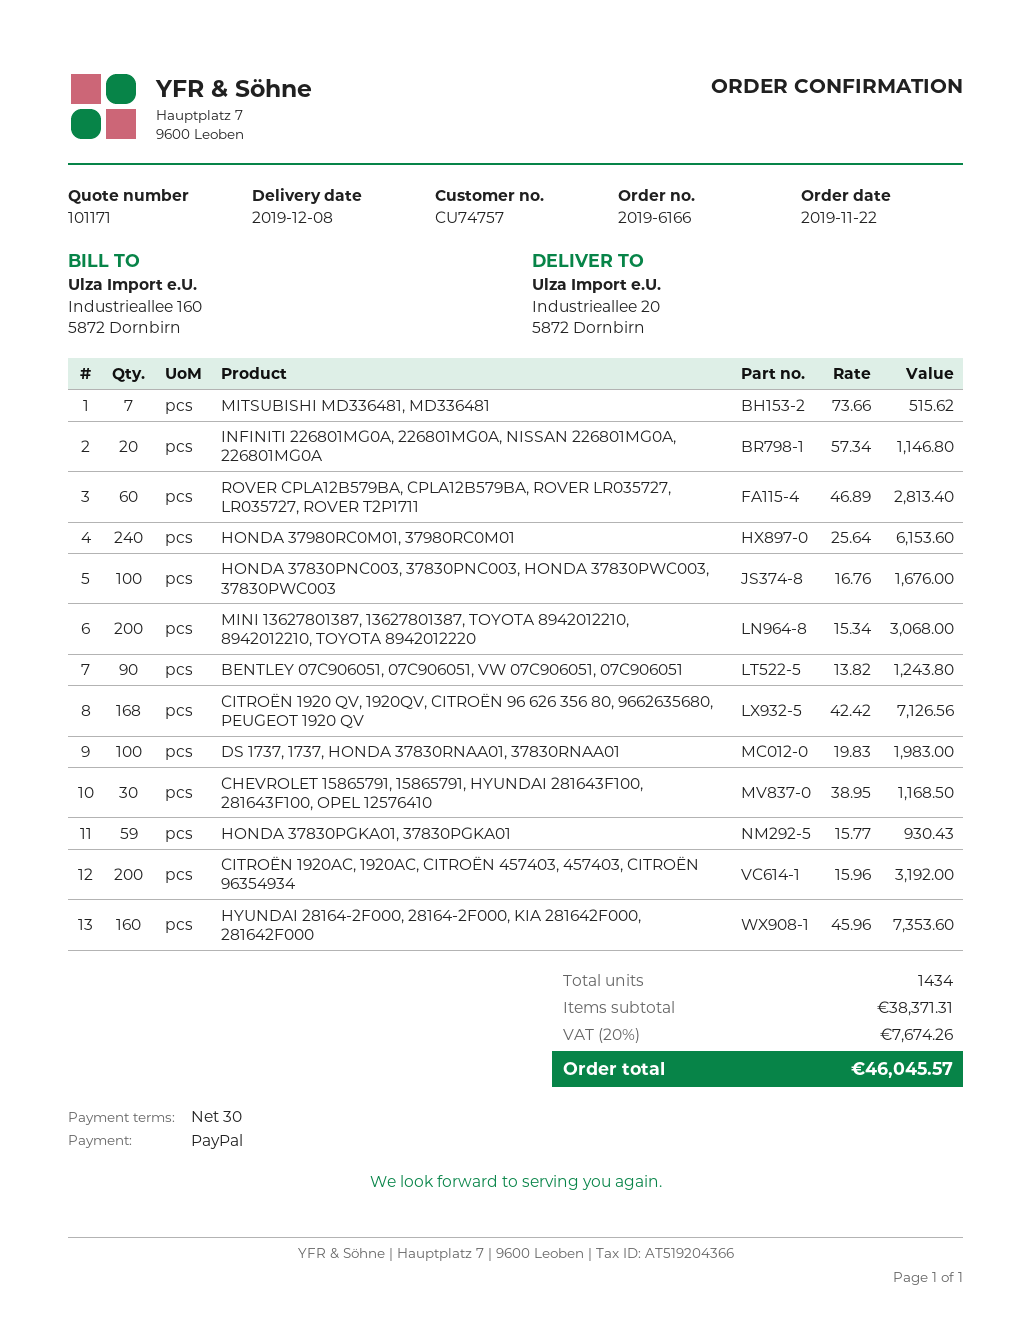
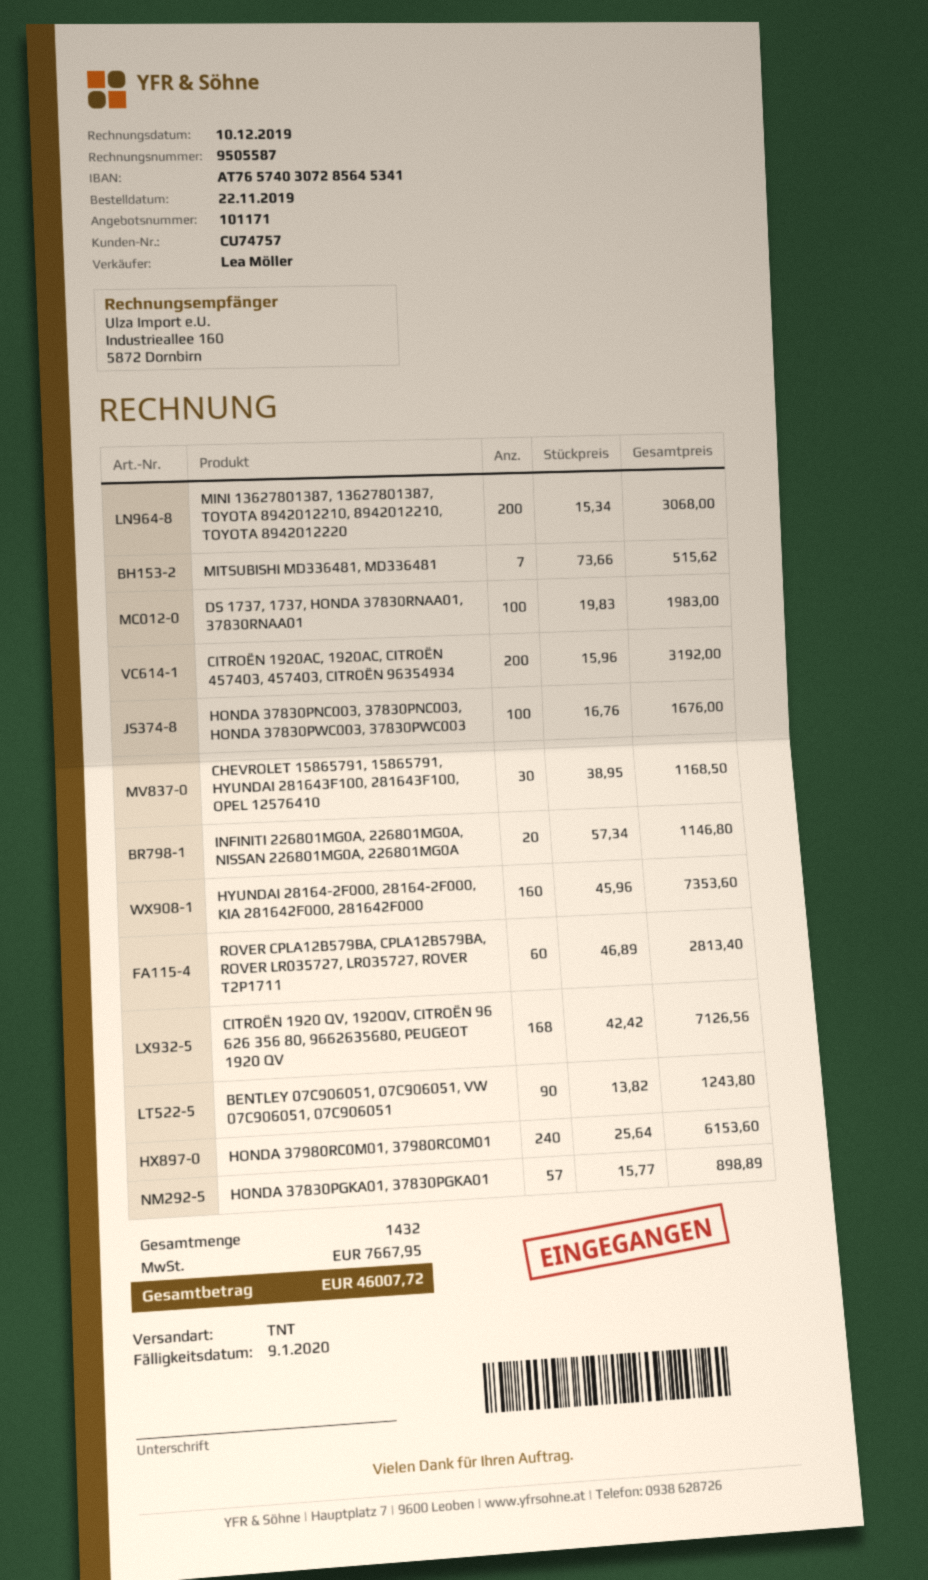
HONDA 37830PGKA01, 37830PGKA01: 59 x 15.77 = 930.43 -> 57 x 15.77 = 898.89
total quantity: 1434 -> 1432
tax: 7674.26 -> 7667.95
total: 46045.57 -> 46007.72

